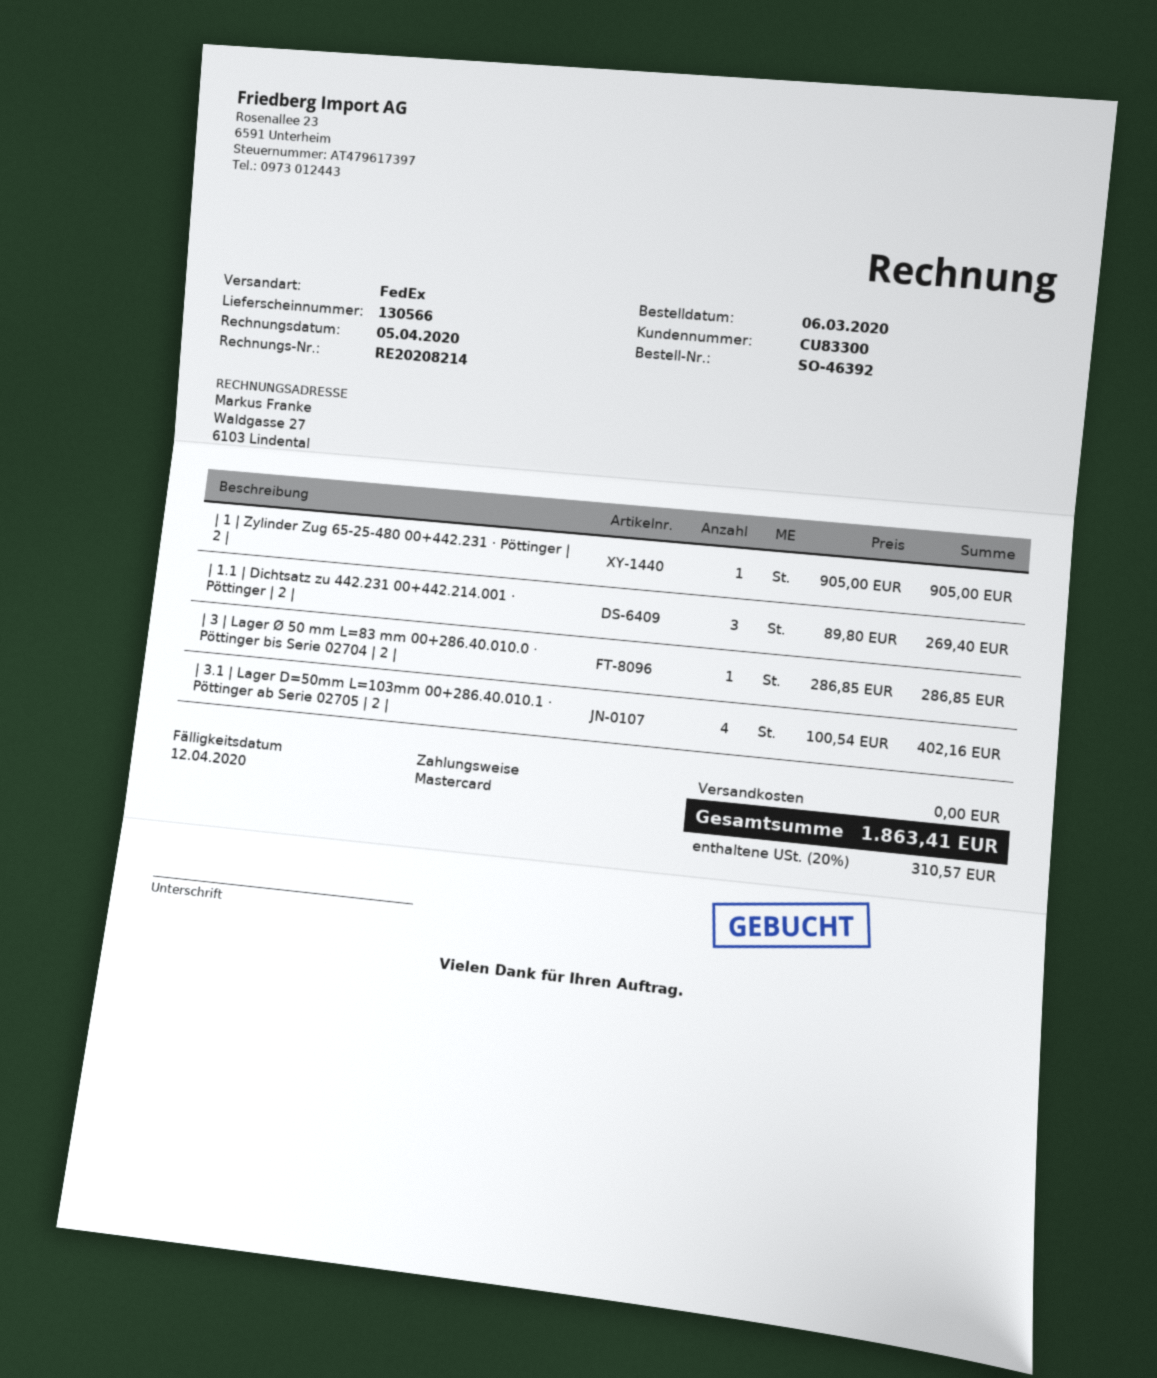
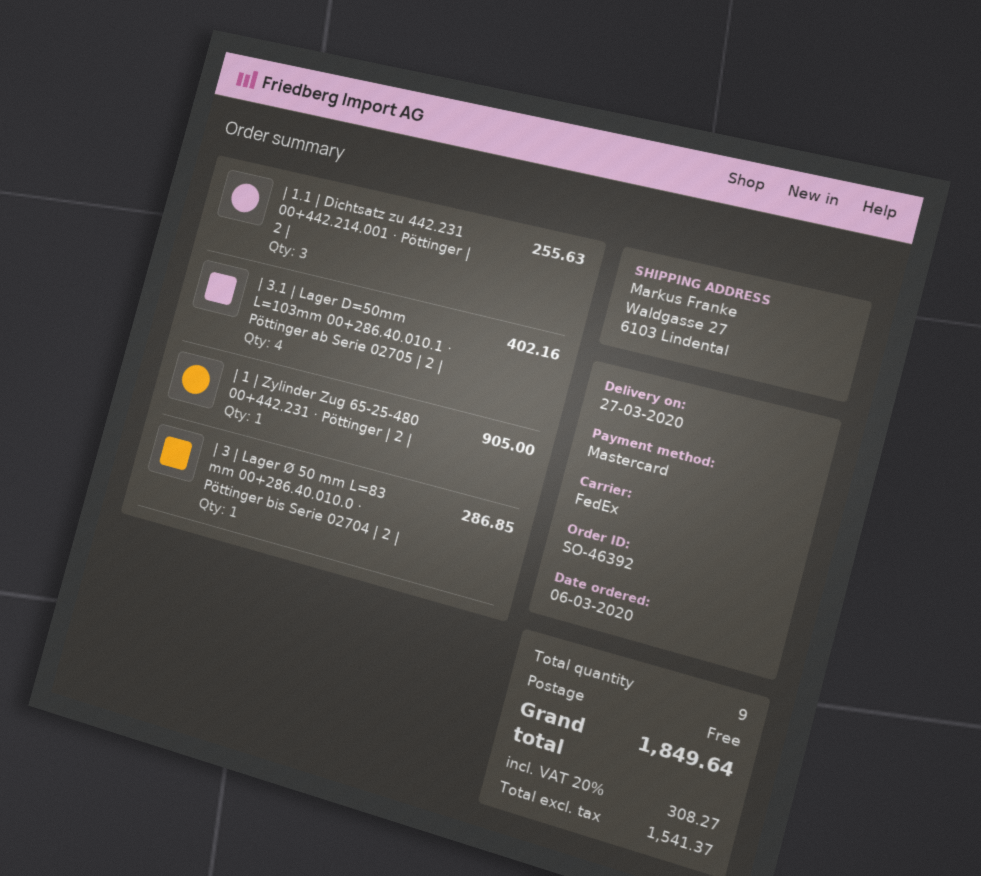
| 1.1 | Dichtsatz zu 442.231 00+442.214.001 · Pöttinger | 2 |: 3 for 269.40 -> 3 for 255.63
tax: 20% = 310.57 -> 20% = 308.27
total: 1863.41 -> 1849.64

